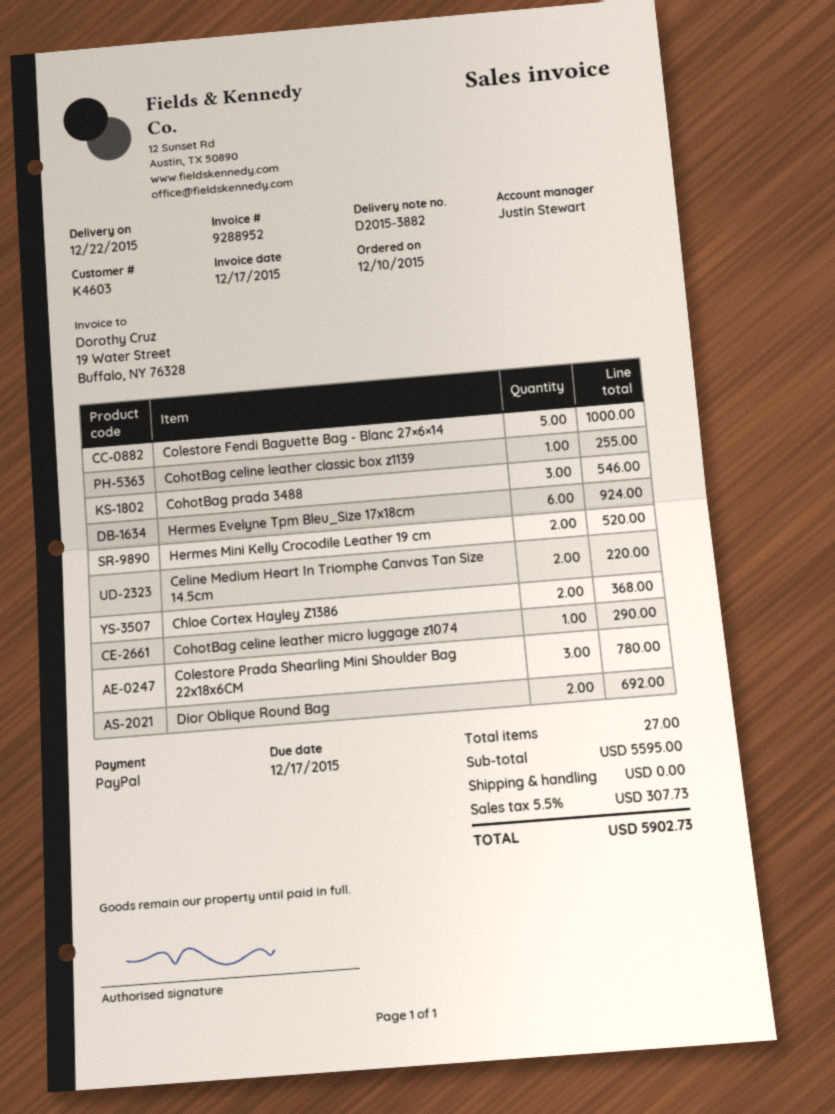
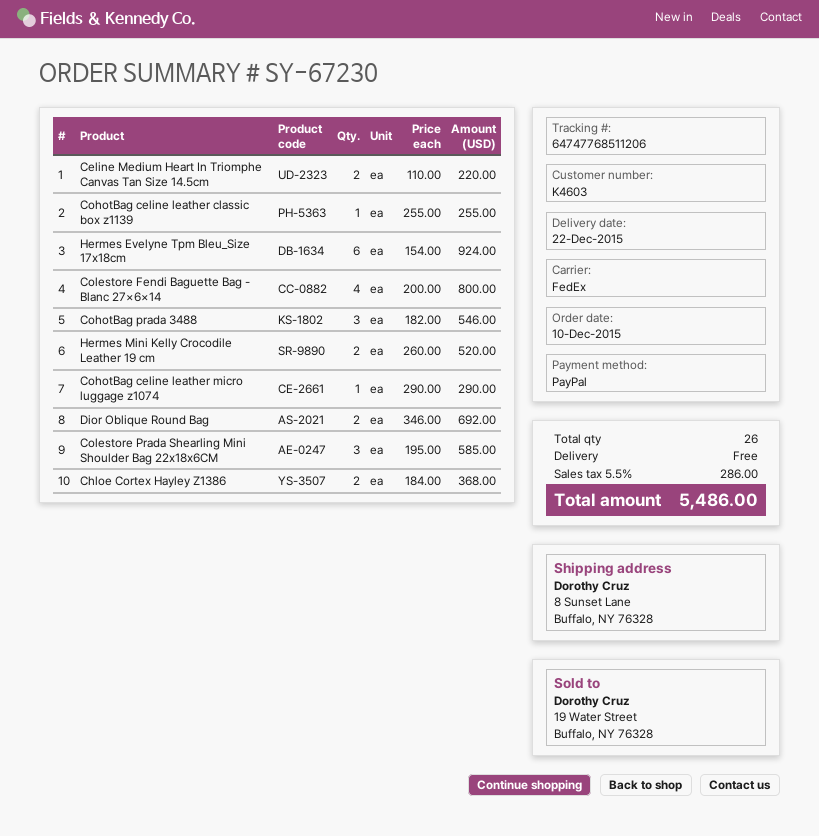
Colestore Fendi Baguette Bag - Blanc 27×6×14: 5 for 1000.00 -> 4 for 800.00
Colestore Prada Shearling Mini Shoulder Bag 22x18x6CM: 3 for 780.00 -> 3 for 585.00
total quantity: 27 -> 26
tax: 5.5% = 307.73 -> 5.5% = 286.00
total: 5902.73 -> 5486.00

